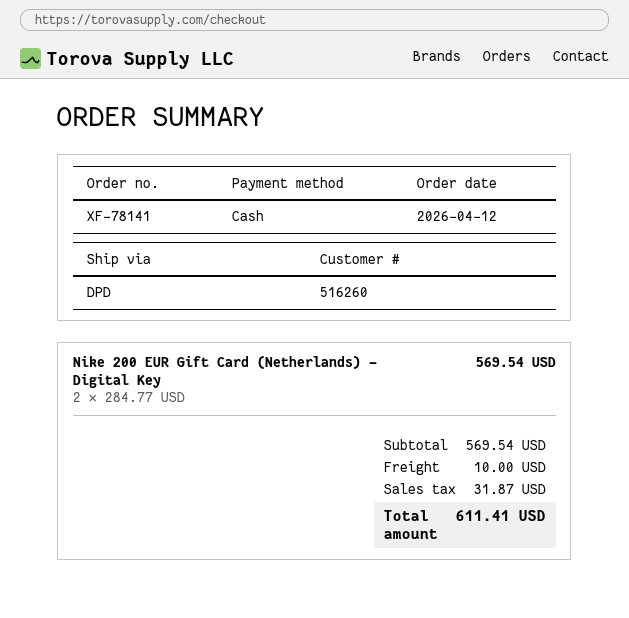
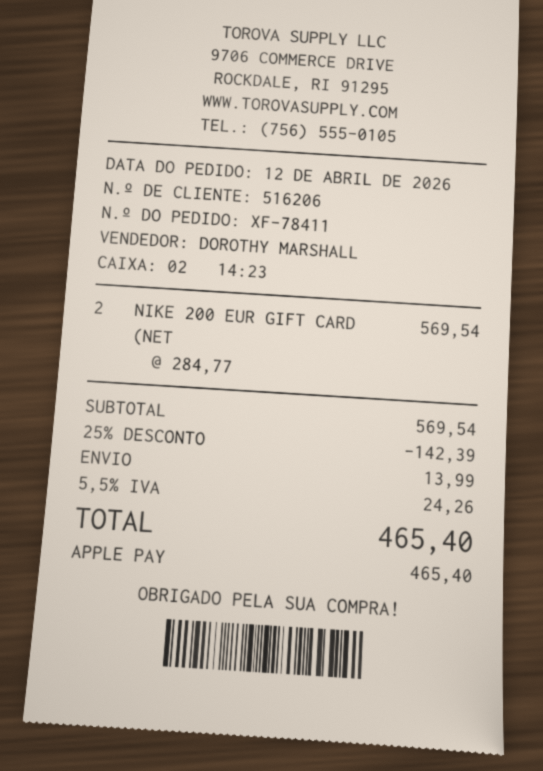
order number: XF-78141 -> XF-78411
customer number: 516260 -> 516206
payment method: cash -> Apple Pay
discount: none -> 25% = 142.39
shipping: 10.00 -> 13.99
tax: 31.87 -> 24.26
total: 611.41 -> 465.40

